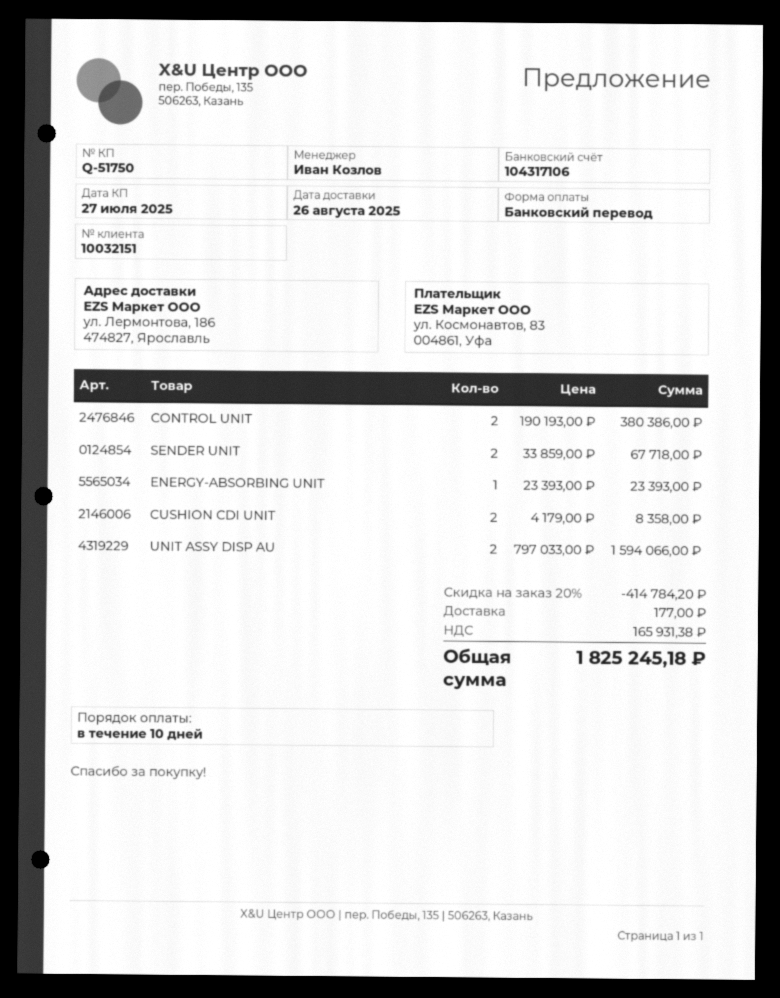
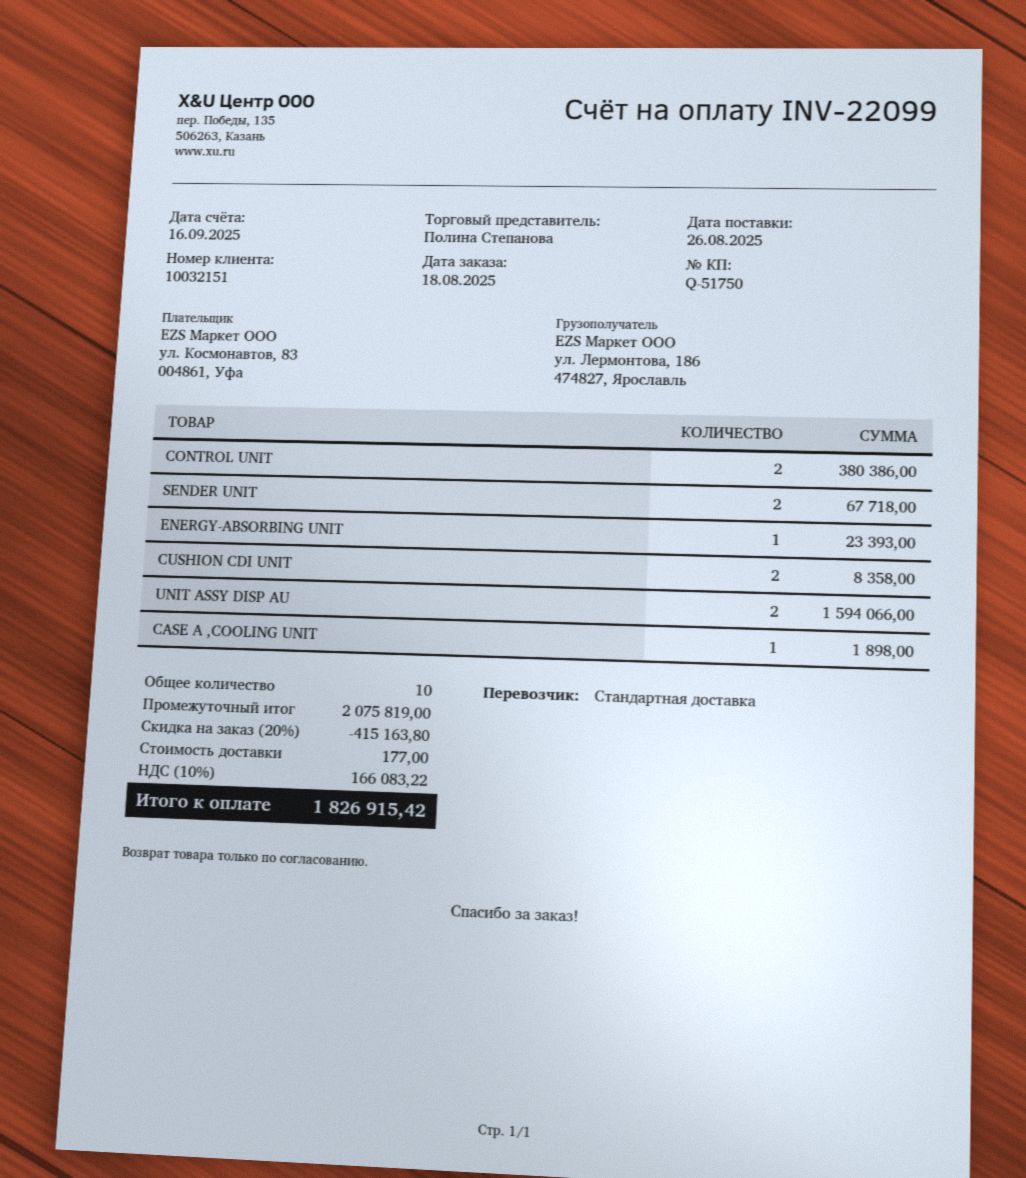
sales rep: Иван Козлов -> Полина Степанова
CASE A ,COOLING UNIT: none -> 1 for 1898.00
discount: 20% = 414784.20 -> 20% = 415163.80
tax: 165931.38 -> 166083.22
total: 1825245.18 -> 1826915.42

